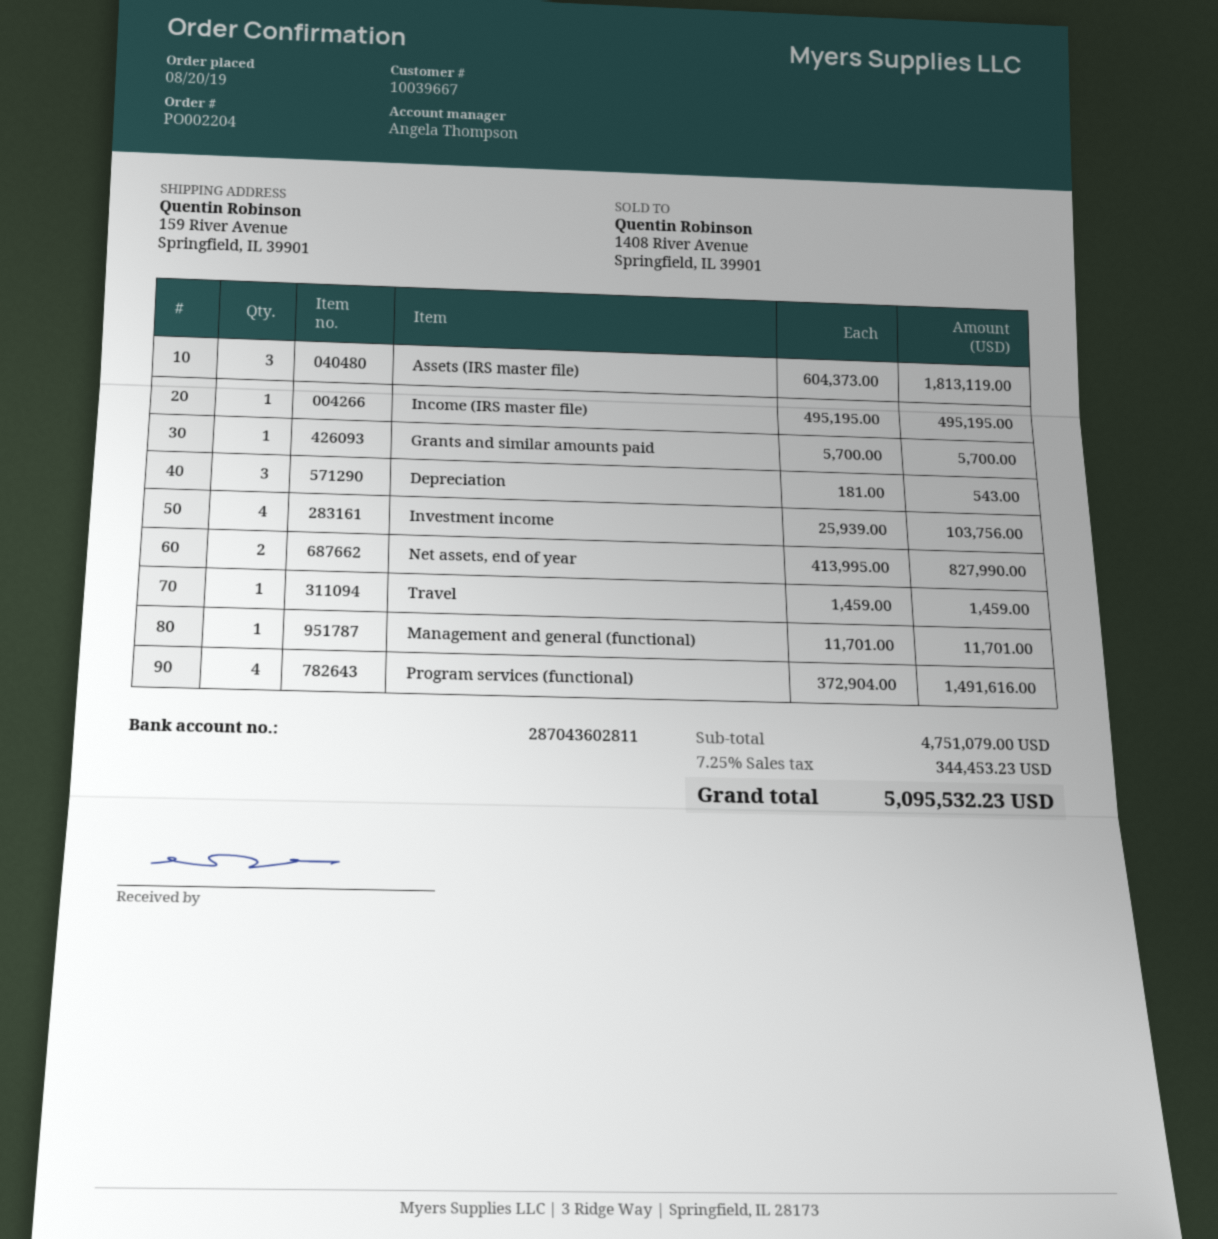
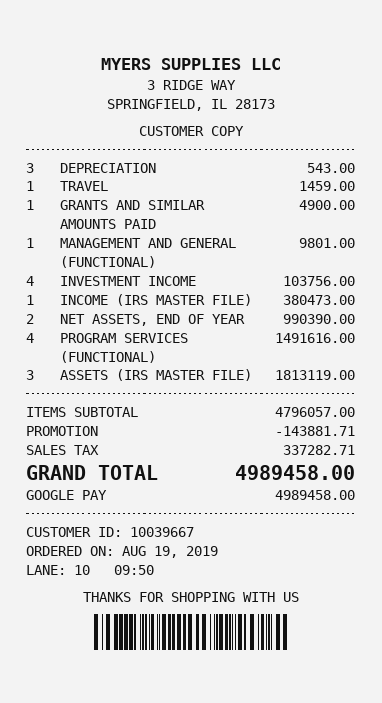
order date: 2019-08-20 -> 2019-08-19
Income (IRS master file): 1 for 495195.00 -> 1 for 380473.00
Grants and similar amounts paid: 1 for 5700.00 -> 1 for 4900.00
Net assets, end of year: 2 for 827990.00 -> 2 for 990390.00
Management and general (functional): 1 for 11701.00 -> 1 for 9801.00
subtotal: 4751079.00 -> 4796057.00
discount: none -> 143881.71
tax: 344453.23 -> 337282.71
total: 5095532.23 -> 4989458.00

